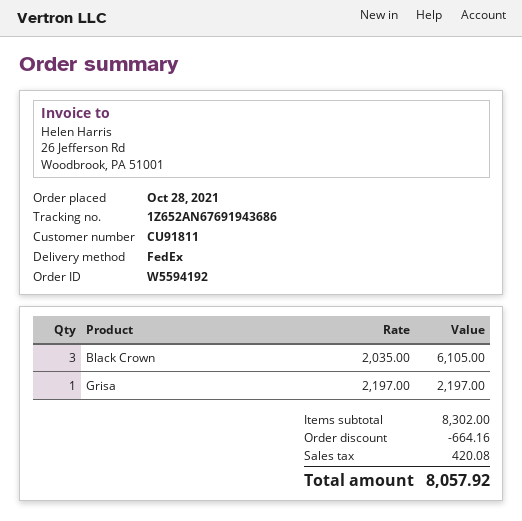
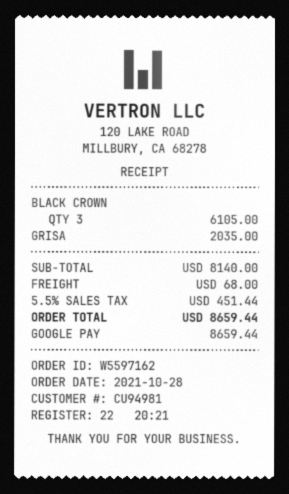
order number: W5594192 -> W5597162
customer number: CU91811 -> CU94981
Grisa: 1 for 2197.00 -> 1 for 2035.00
subtotal: 8302.00 -> 8140.00
discount: 664.16 -> none
shipping: none -> 68.00
tax: 420.08 -> 451.44
total: 8057.92 -> 8659.44

